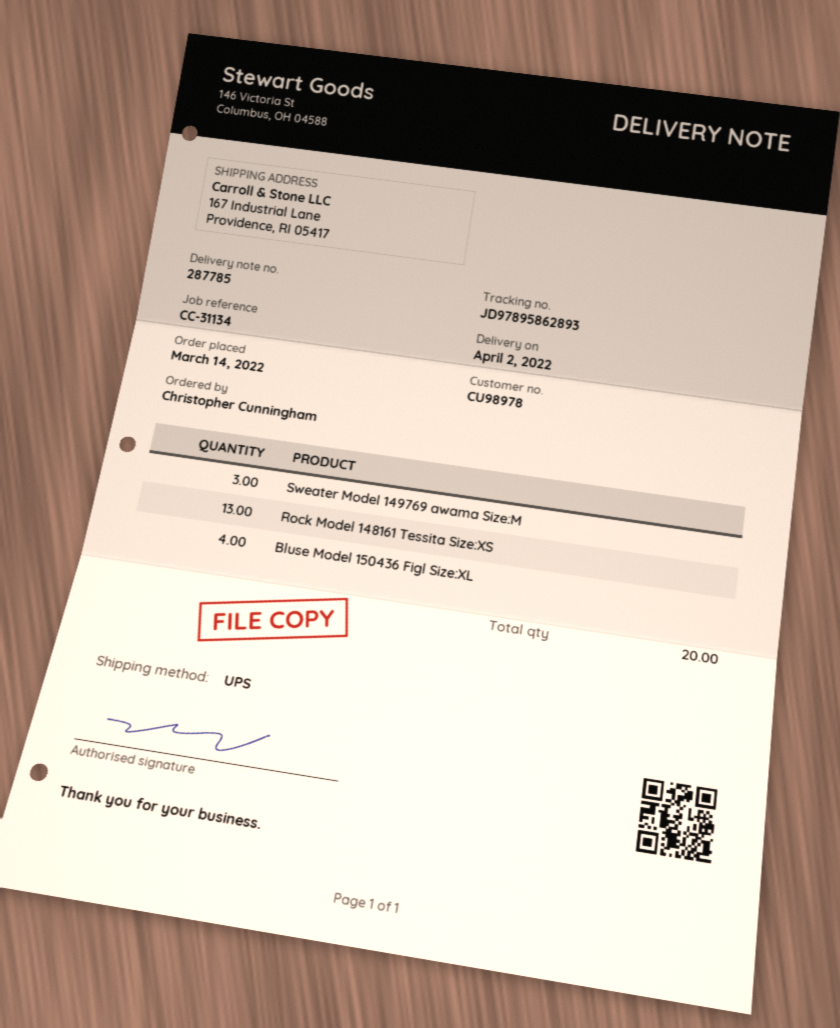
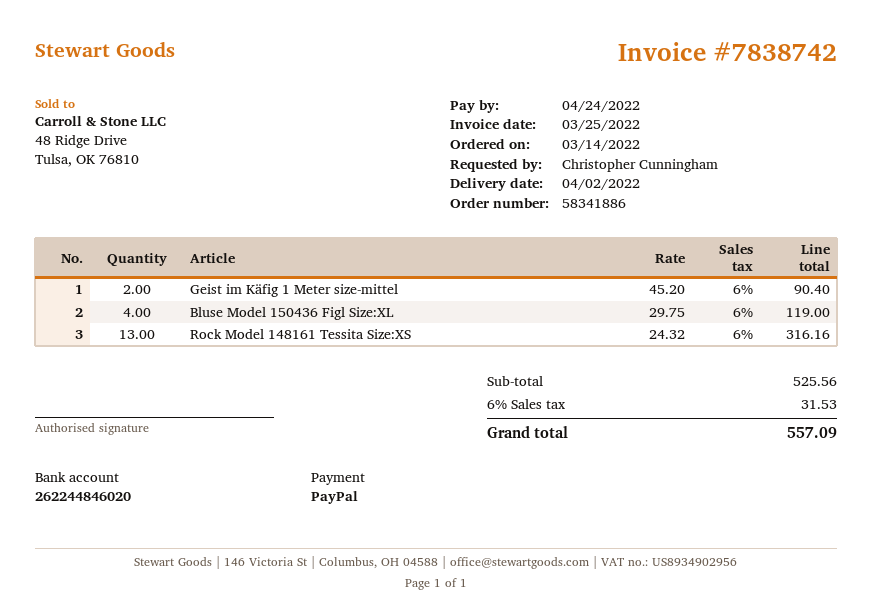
Sweater Model 149769 awama Size:M: 3 -> none
Geist im Käfig 1 Meter size-mittel: none -> 2

